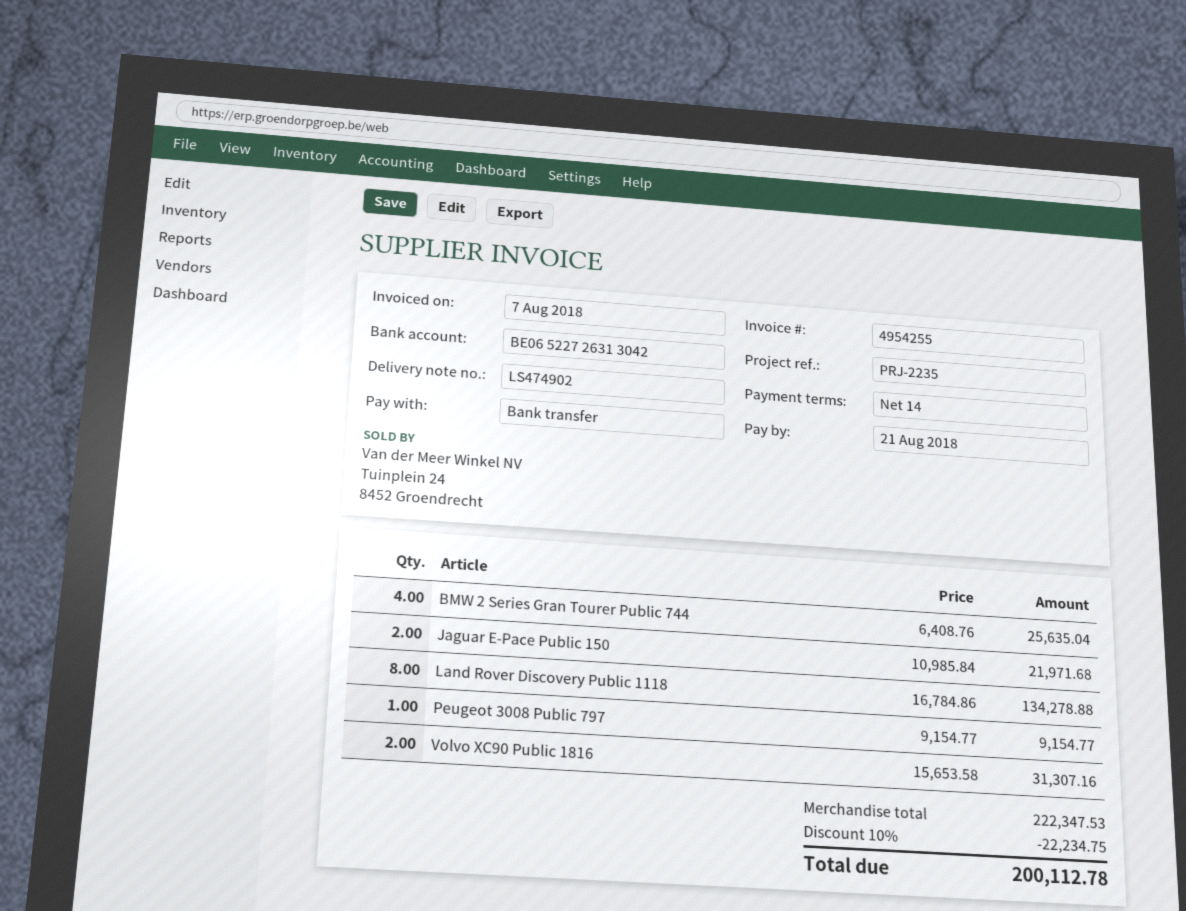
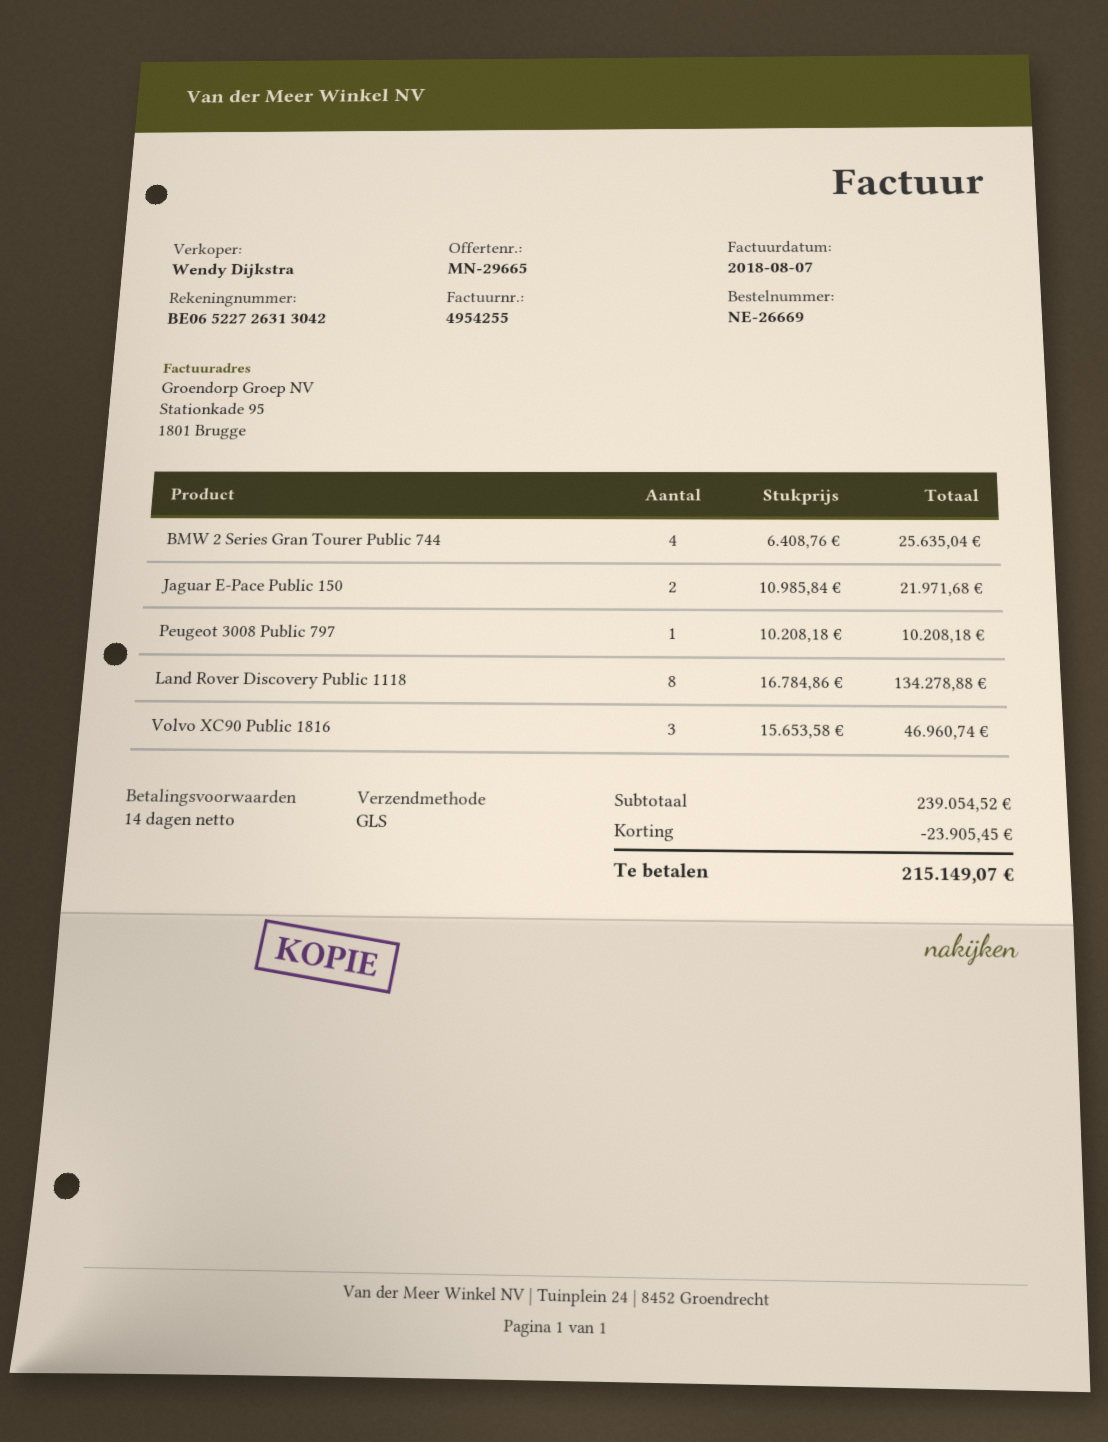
Peugeot 3008 Public 797: 1 x 9154.77 = 9154.77 -> 1 x 10208.18 = 10208.18
Volvo XC90 Public 1816: 2 x 15653.58 = 31307.16 -> 3 x 15653.58 = 46960.74
subtotal: 222347.53 -> 239054.52
discount: 22234.75 -> 23905.45
total: 200112.78 -> 215149.07

